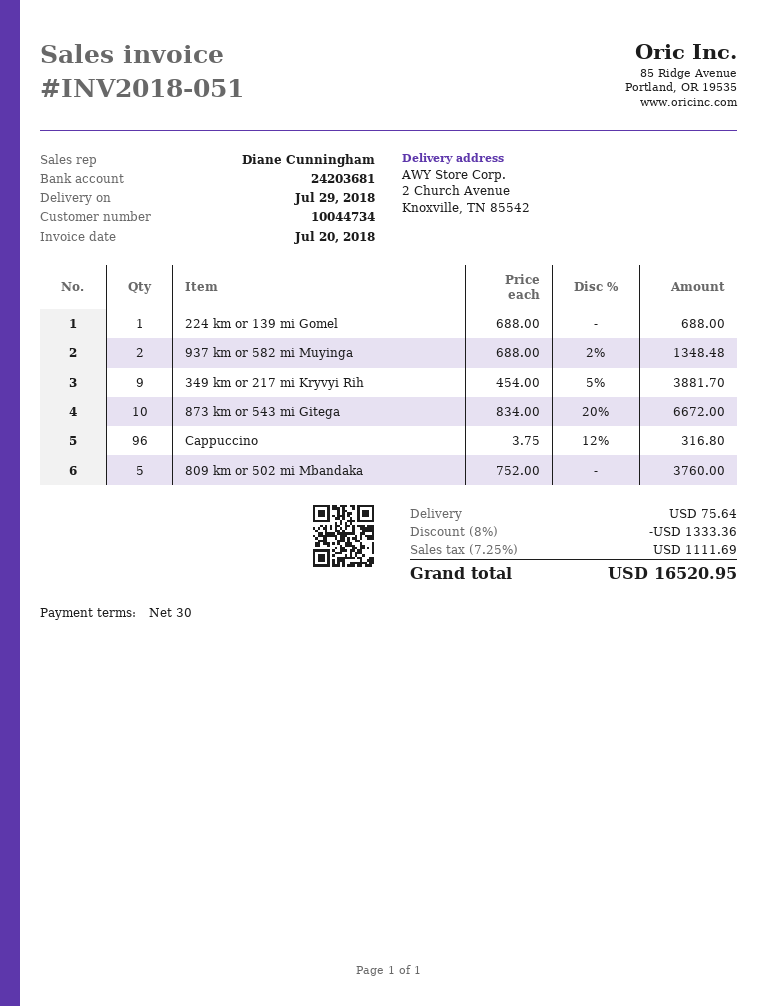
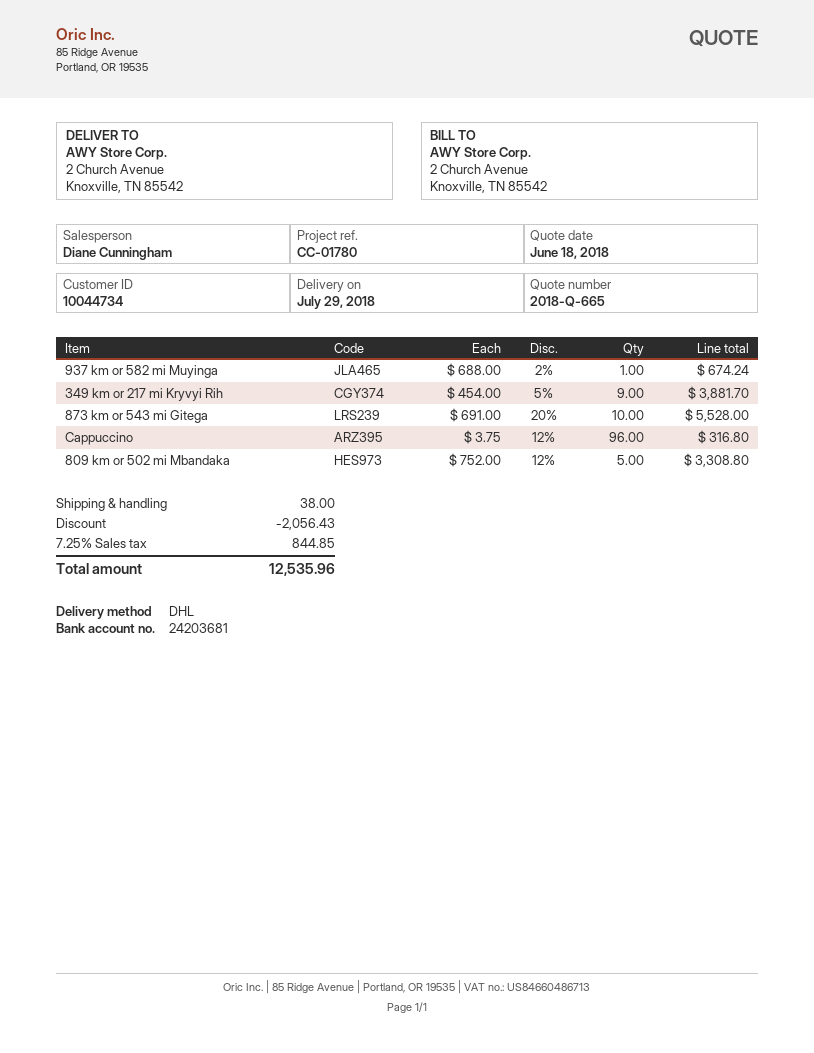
224 km or 139 mi Gomel: 1 x 688.00 = 688.00 -> none
937 km or 582 mi Muyinga: 2 x 688.00 - 2% = 1348.48 -> 1 x 688.00 - 2% = 674.24
873 km or 543 mi Gitega: 10 x 834.00 - 20% = 6672.00 -> 10 x 691.00 - 20% = 5528.00
809 km or 502 mi Mbandaka: 5 x 752.00 = 3760.00 -> 5 x 752.00 - 12% = 3308.80
discount: 1333.36 -> 2056.43
shipping: 75.64 -> 38.00
tax: 7.25% = 1111.69 -> 7.25% = 844.85
total: 16520.95 -> 12535.96

